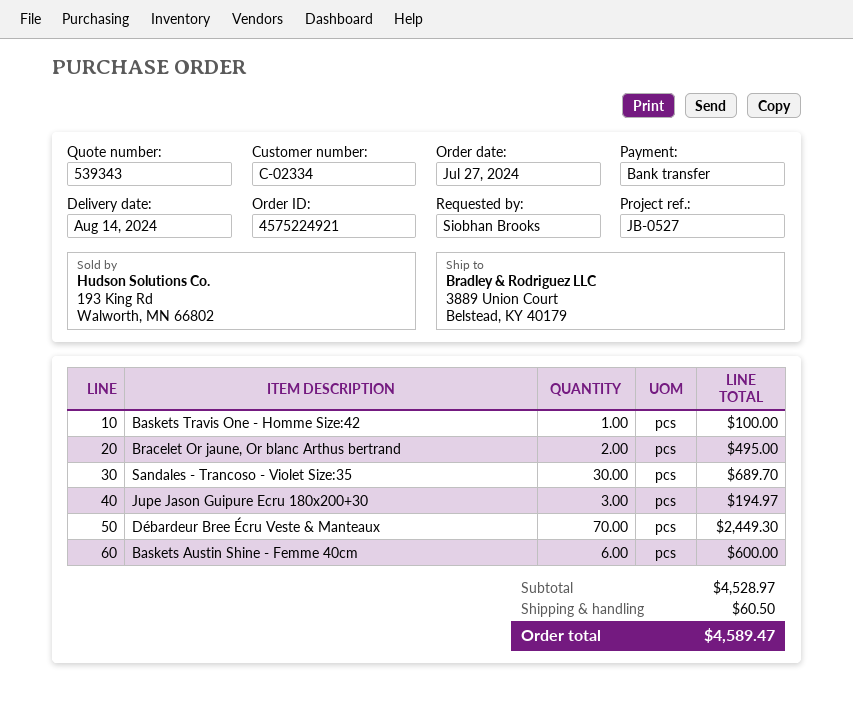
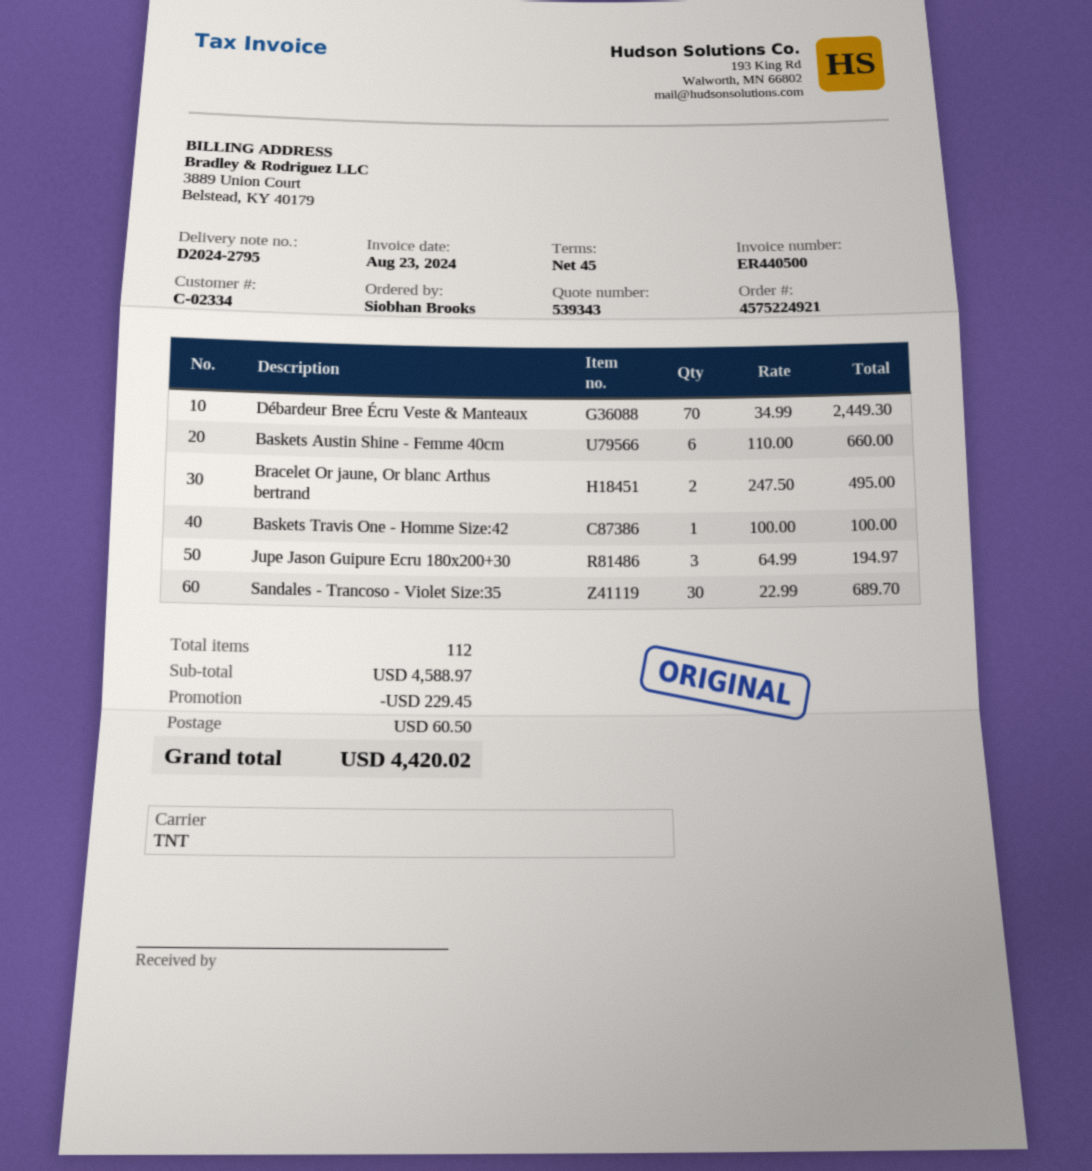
Baskets Austin Shine - Femme 40cm: 6 for 600.00 -> 6 for 660.00
subtotal: 4528.97 -> 4588.97
discount: none -> 229.45
total: 4589.47 -> 4420.02

